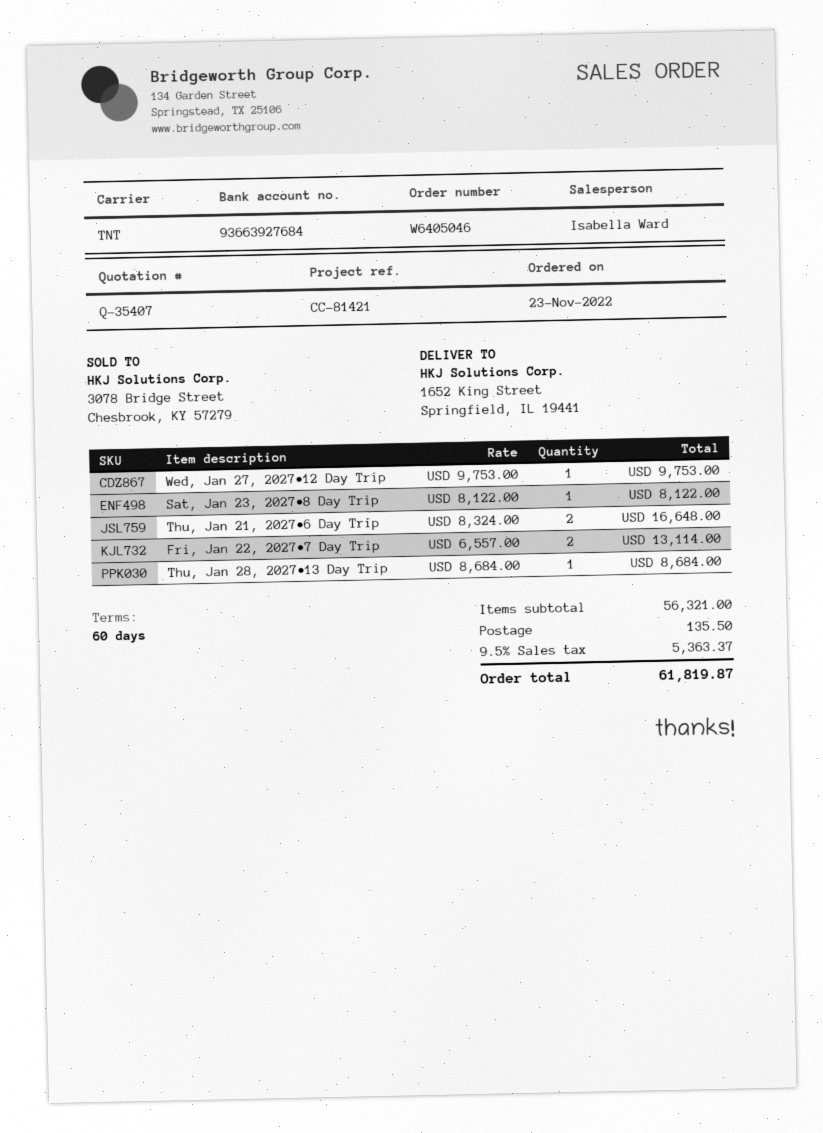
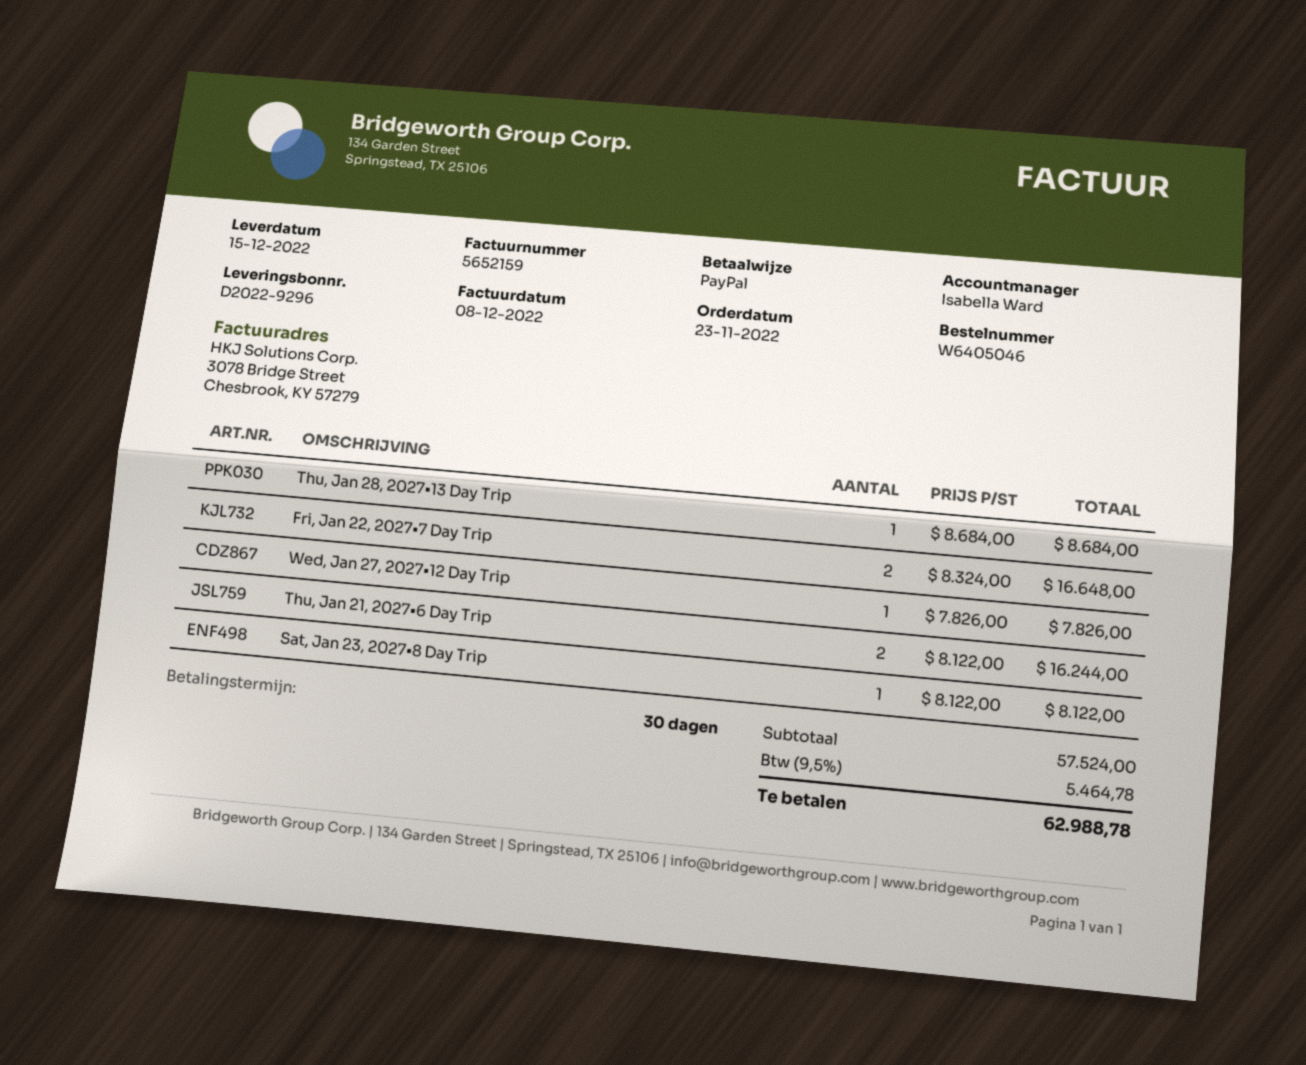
payment terms: 60 days -> 30 days
Wed, Jan 27, 2027•12 Day Trip: 1 x 9753.00 = 9753.00 -> 1 x 7826.00 = 7826.00
Thu, Jan 21, 2027•6 Day Trip: 2 x 8324.00 = 16648.00 -> 2 x 8122.00 = 16244.00
Fri, Jan 22, 2027•7 Day Trip: 2 x 6557.00 = 13114.00 -> 2 x 8324.00 = 16648.00
subtotal: 56321.00 -> 57524.00
shipping: 135.50 -> none
tax: 9.5% = 5363.37 -> 9.5% = 5464.78
total: 61819.87 -> 62988.78

